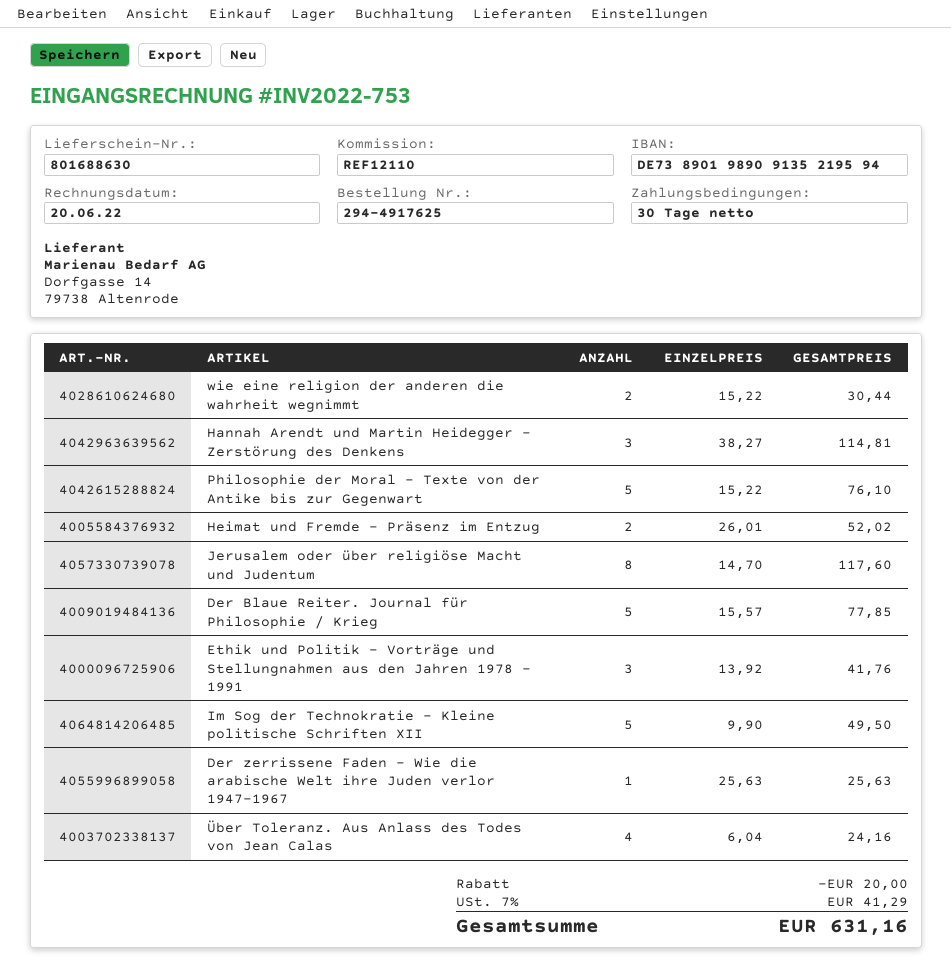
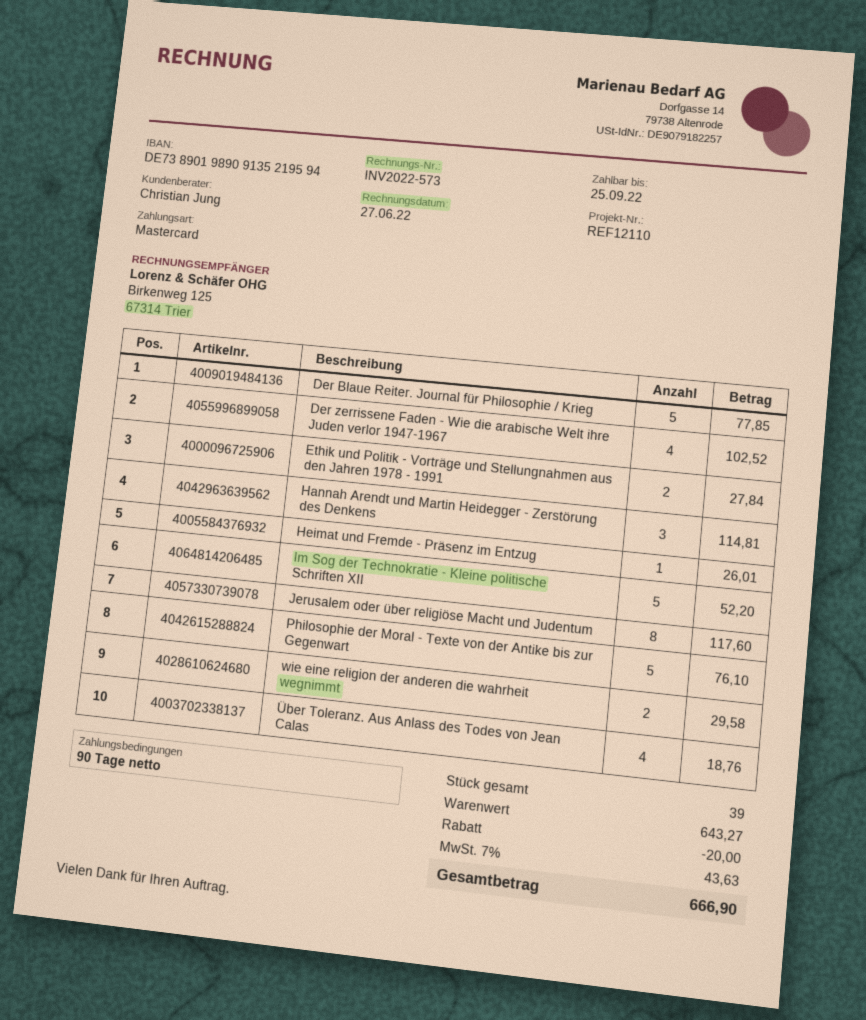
invoice number: INV2022-753 -> INV2022-573
invoice date: 2022-06-20 -> 2022-06-27
payment terms: 30 days -> 90 days
wie eine religion der anderen die wahrheit wegnimmt: 2 for 30.44 -> 2 for 29.58
Heimat und Fremde - Präsenz im Entzug: 2 for 52.02 -> 1 for 26.01
Ethik und Politik - Vorträge und Stellungnahmen aus den Jahren 1978 - 1991: 3 for 41.76 -> 2 for 27.84
Im Sog der Technokratie - Kleine politische Schriften XII: 5 for 49.50 -> 5 for 52.20
Der zerrissene Faden - Wie die arabische Welt ihre Juden verlor 1947-1967: 1 for 25.63 -> 4 for 102.52
Über Toleranz. Aus Anlass des Todes von Jean Calas: 4 for 24.16 -> 4 for 18.76
tax: 7% = 41.29 -> 7% = 43.63
total: 631.16 -> 666.90

